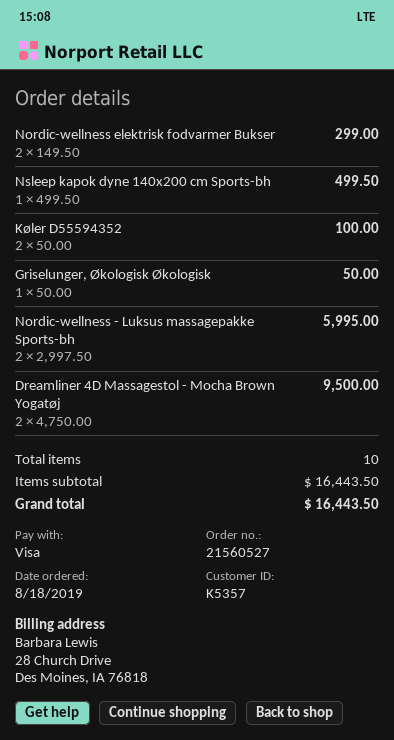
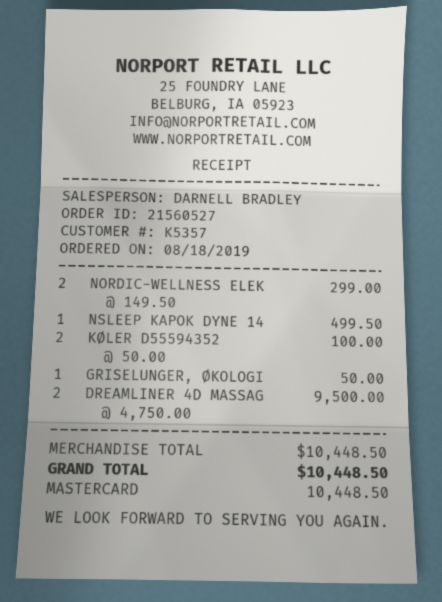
payment method: Visa -> Mastercard
Nordic-wellness - Luksus massagepakke Sports-bh: 2 x 2997.50 = 5995.00 -> none
subtotal: 16443.50 -> 10448.50
total: 16443.50 -> 10448.50

